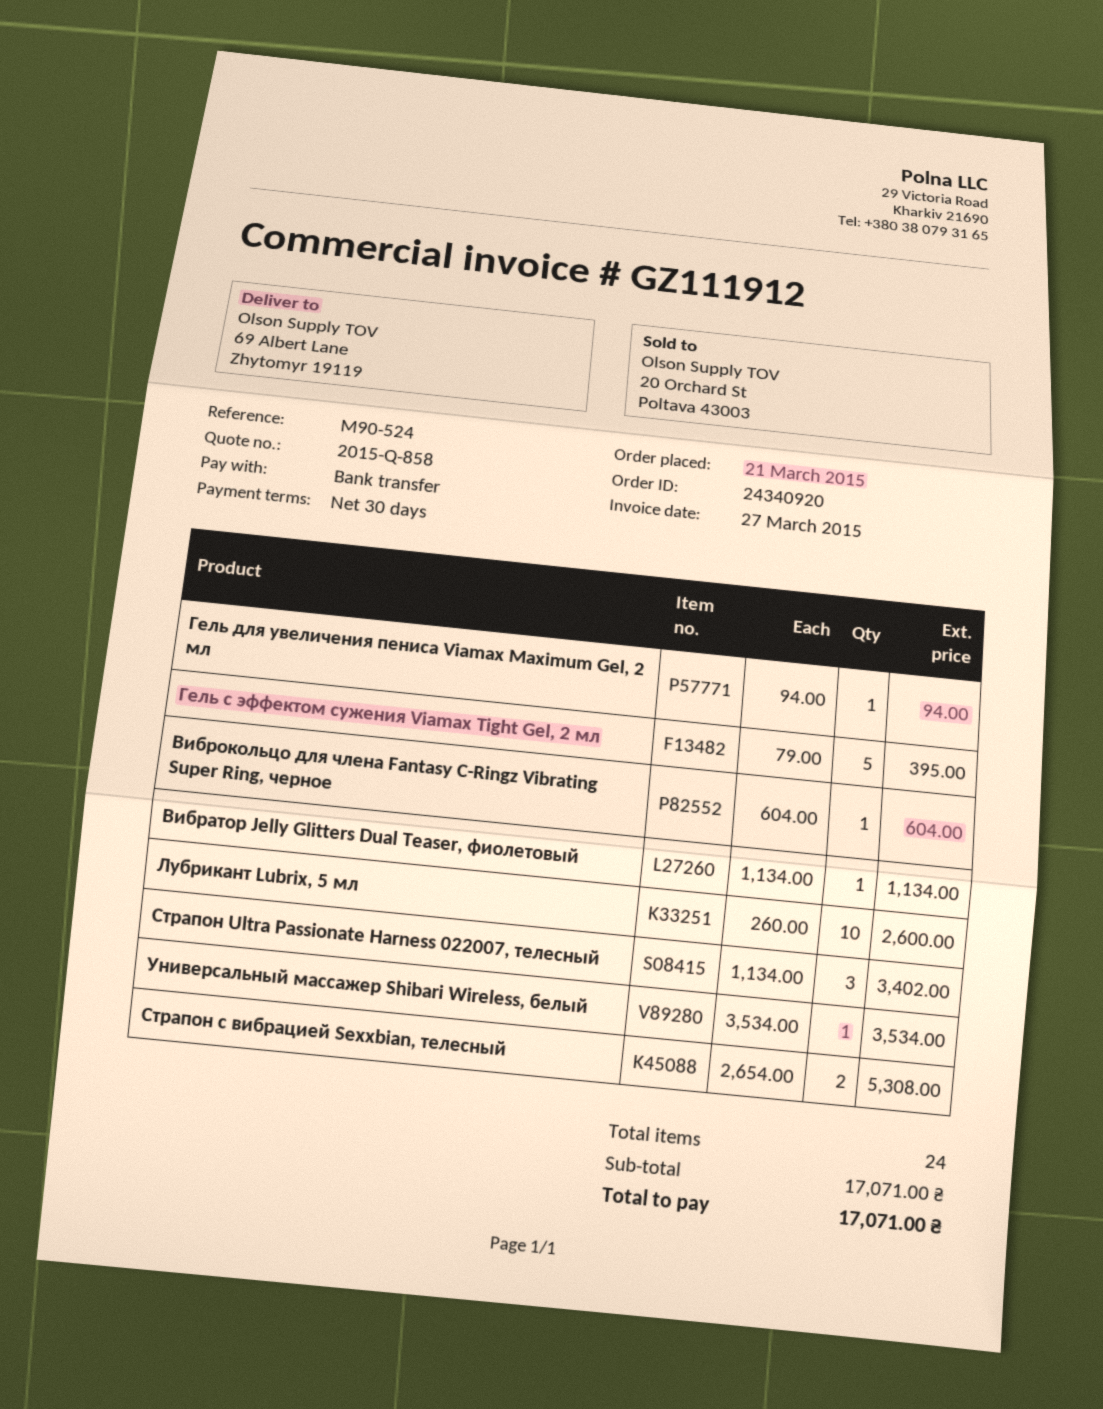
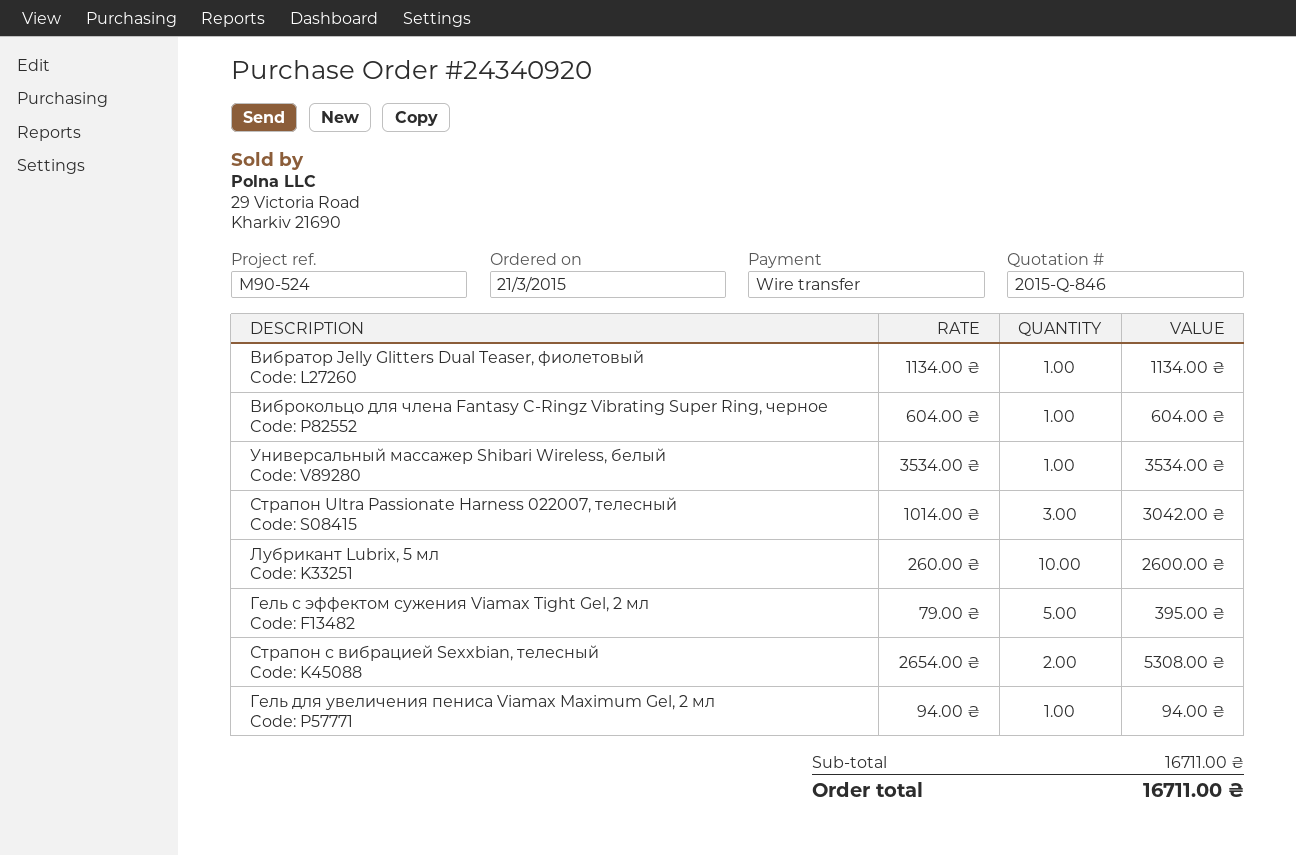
quote number: 2015-Q-858 -> 2015-Q-846
Страпон Ultra Passionate Harness 022007, телесный: 3 x 1134.00 = 3402.00 -> 3 x 1014.00 = 3042.00
subtotal: 17071.00 -> 16711.00
total: 17071.00 -> 16711.00

